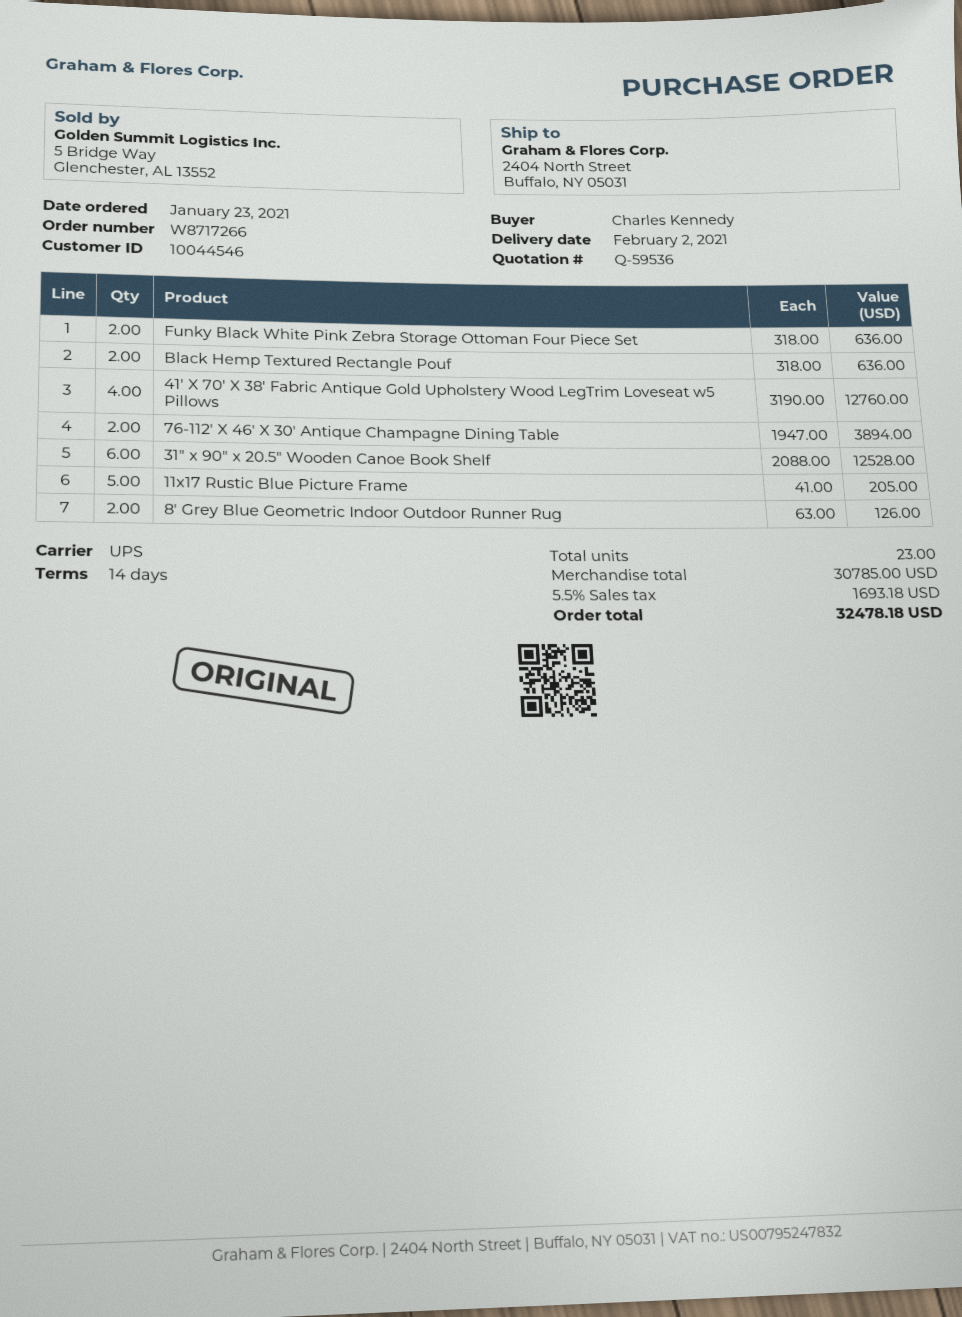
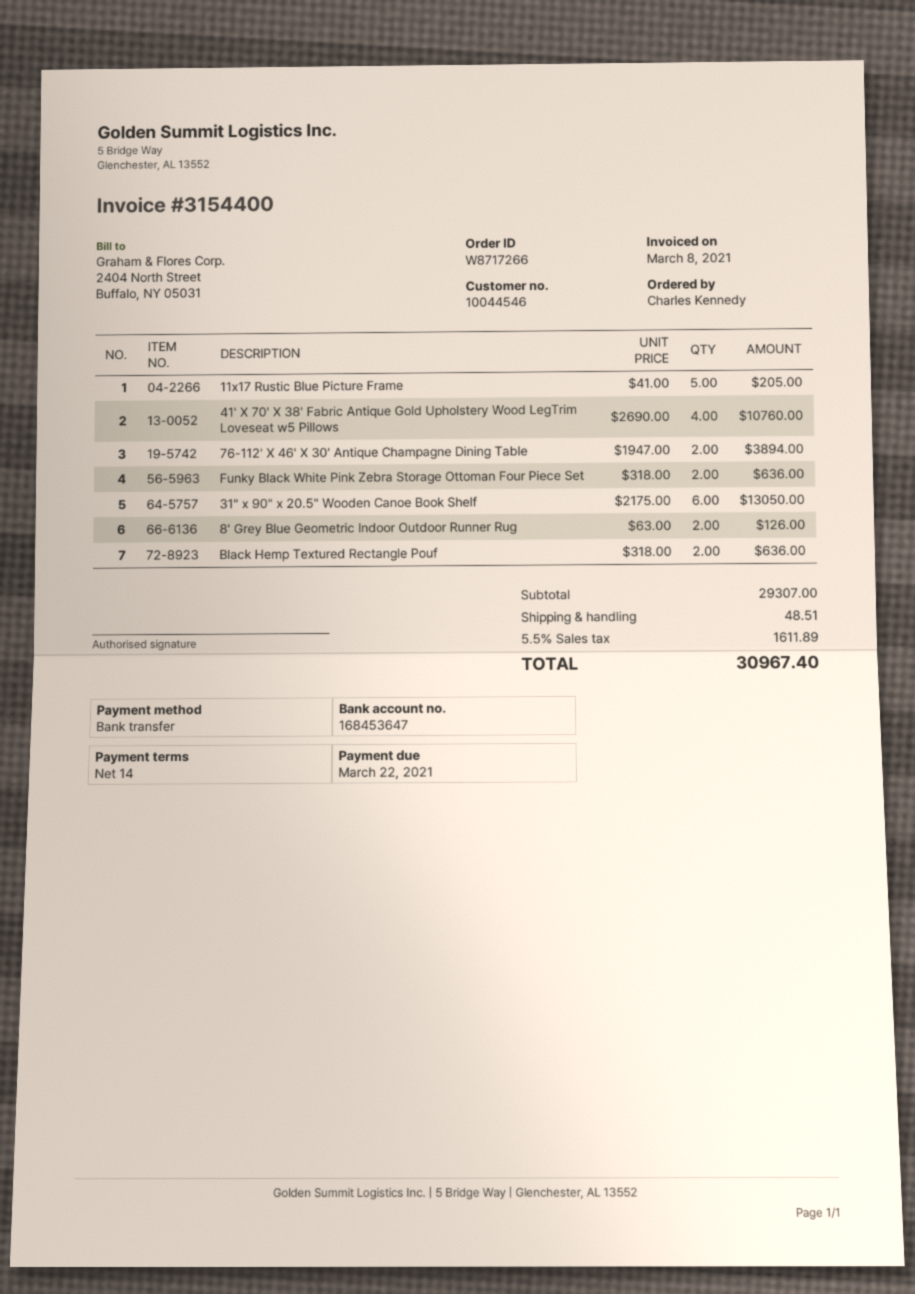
41' X 70' X 38' Fabric Antique Gold Upholstery Wood LegTrim Loveseat w5 Pillows: 4 x 3190.00 = 12760.00 -> 4 x 2690.00 = 10760.00
31" x 90" x 20.5" Wooden Canoe Book Shelf: 6 x 2088.00 = 12528.00 -> 6 x 2175.00 = 13050.00
subtotal: 30785.00 -> 29307.00
shipping: none -> 48.51
tax: 5.5% = 1693.18 -> 5.5% = 1611.89
total: 32478.18 -> 30967.40

